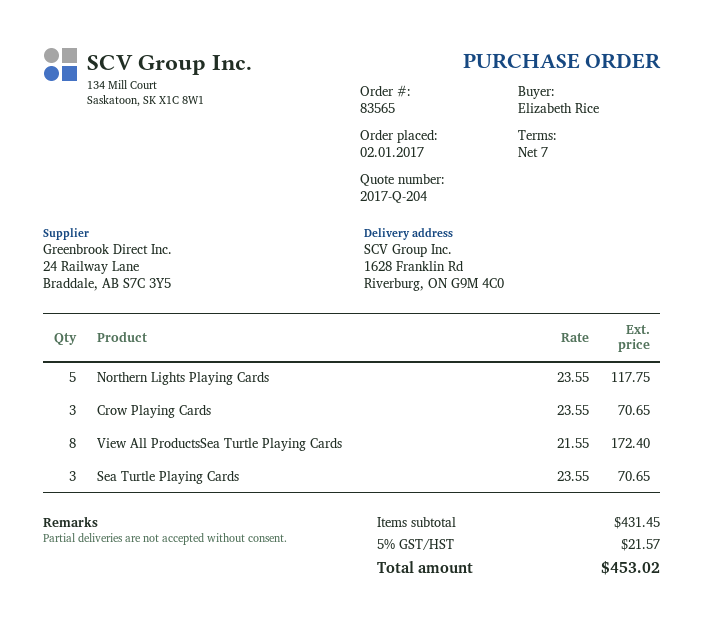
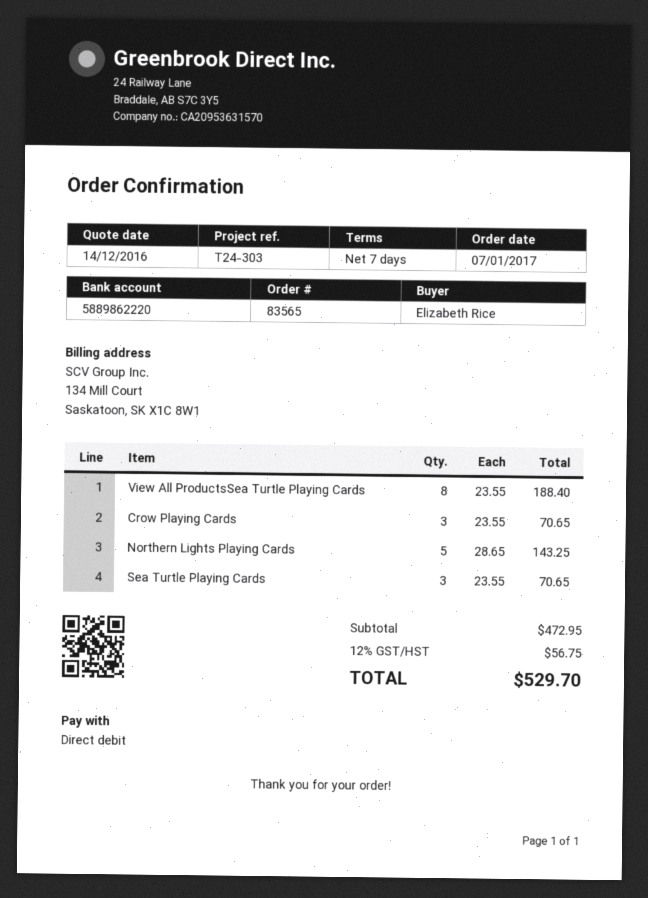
order date: 2017-01-02 -> 2017-01-07
Northern Lights Playing Cards: 5 x 23.55 = 117.75 -> 5 x 28.65 = 143.25
View All ProductsSea Turtle Playing Cards: 8 x 21.55 = 172.40 -> 8 x 23.55 = 188.40
subtotal: 431.45 -> 472.95
tax: 5% = 21.57 -> 12% = 56.75
total: 453.02 -> 529.70

